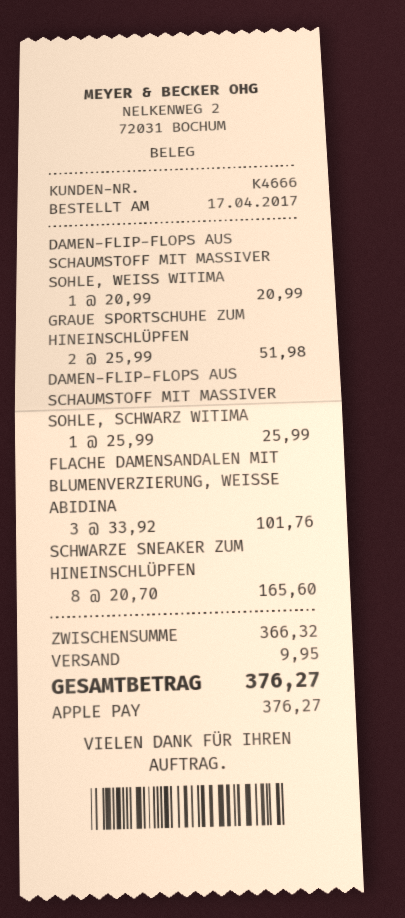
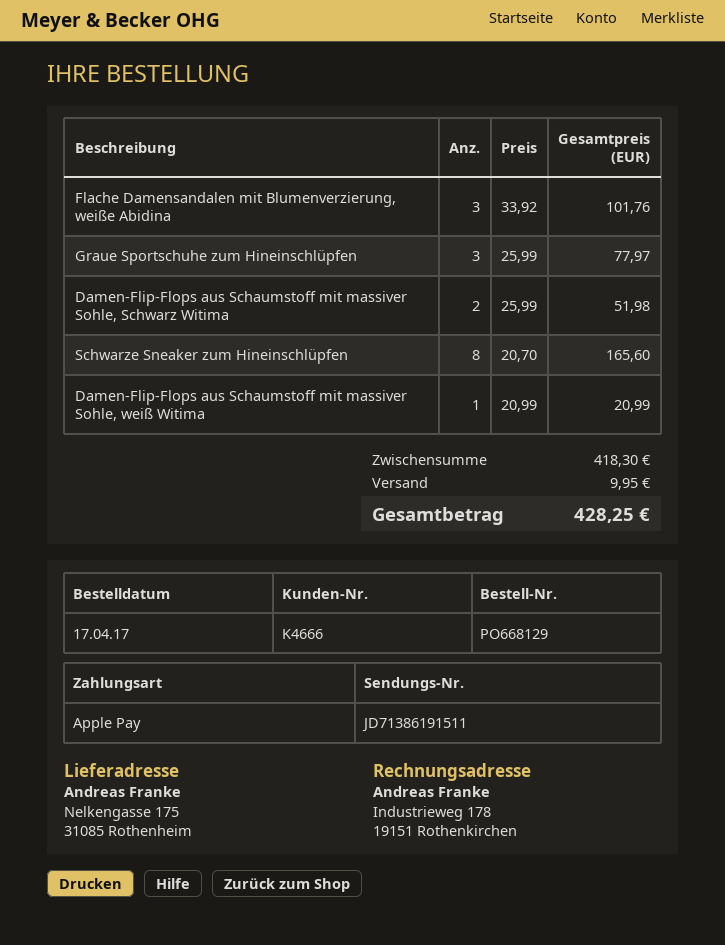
GRAUE SPORTSCHUHE ZUM HINEINSCHLÜPFEN: 2 x 25.99 = 51.98 -> 3 x 25.99 = 77.97
DAMEN-FLIP-FLOPS AUS SCHAUMSTOFF MIT MASSIVER SOHLE, SCHWARZ WITIMA: 1 x 25.99 = 25.99 -> 2 x 25.99 = 51.98
subtotal: 366.32 -> 418.30
total: 376.27 -> 428.25

